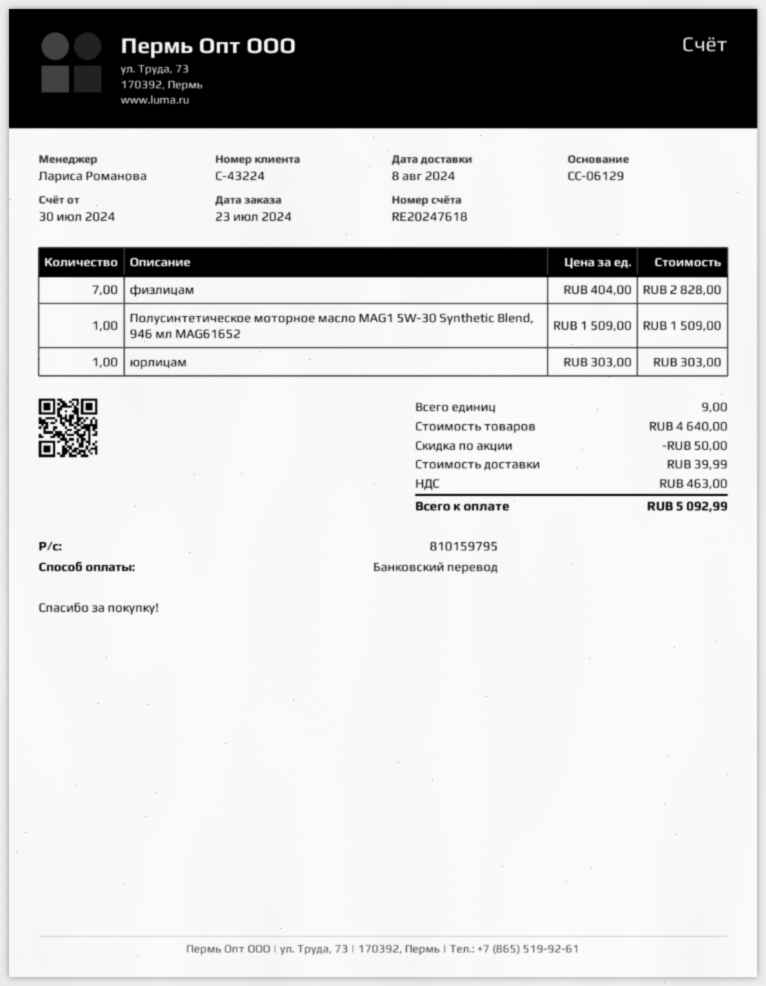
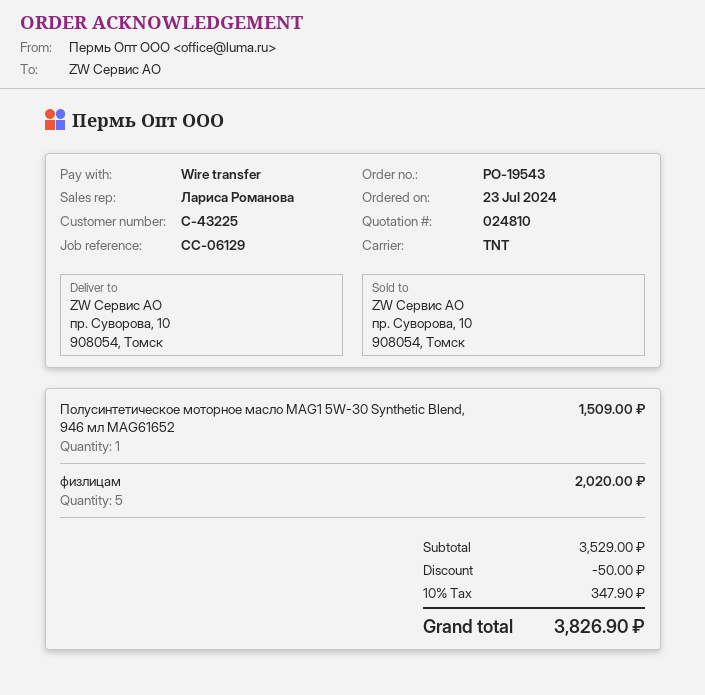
customer number: C-43224 -> C-43225
физлицам: 7 for 2828.00 -> 5 for 2020.00
юрлицам: 1 for 303.00 -> none
subtotal: 4640.00 -> 3529.00
shipping: 39.99 -> none
tax: 463.00 -> 347.90
total: 5092.99 -> 3826.90

